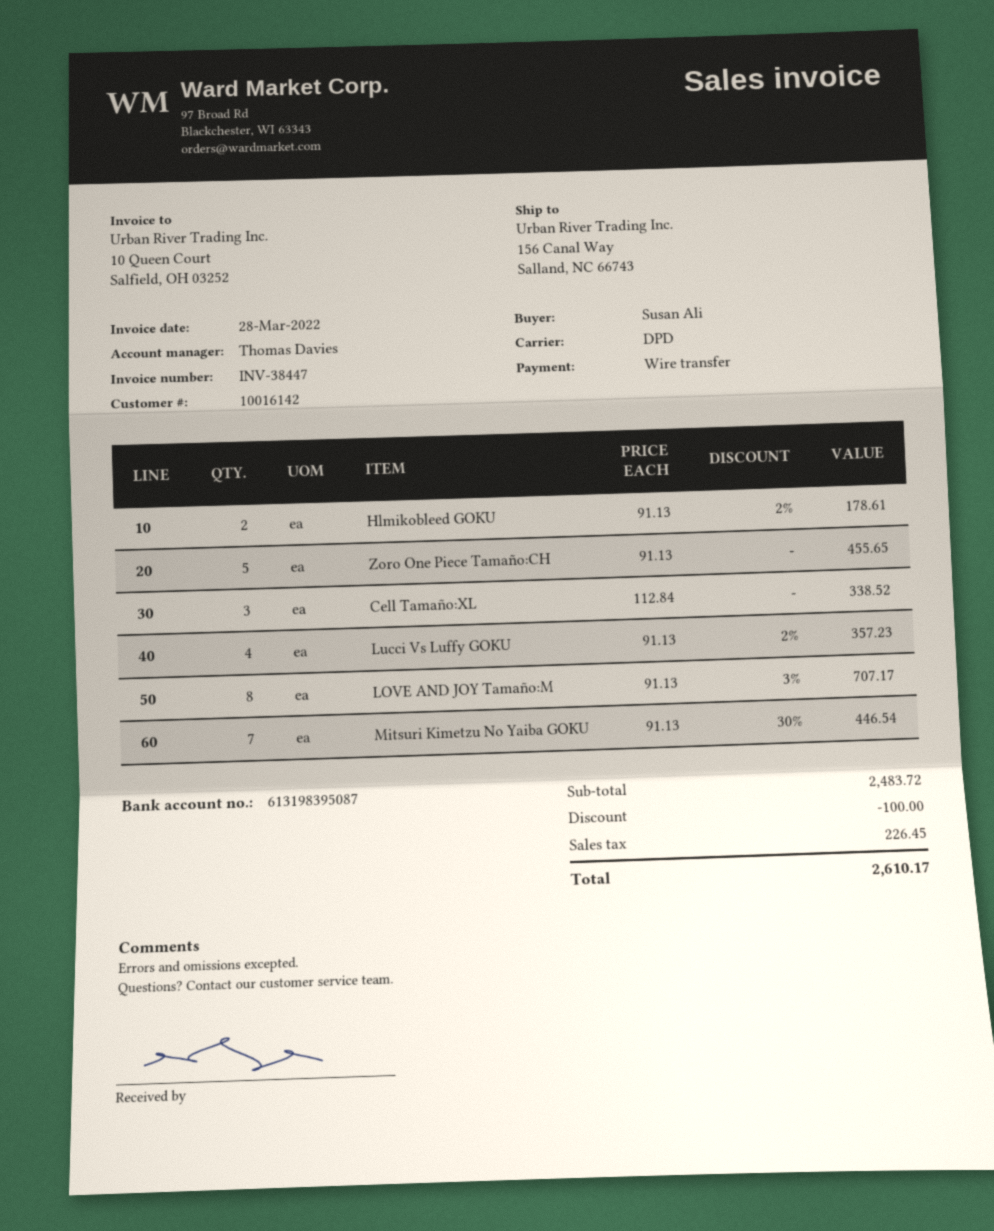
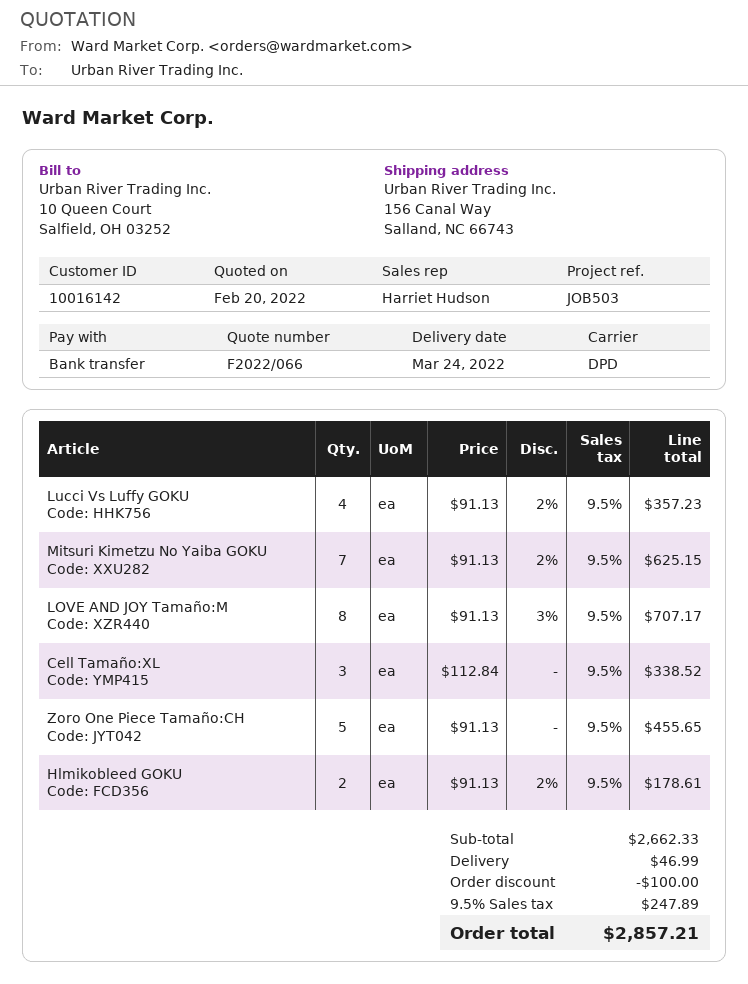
sales rep: Thomas Davies -> Harriet Hudson
Mitsuri Kimetzu No Yaiba GOKU: 7 x 91.13 - 30% = 446.54 -> 7 x 91.13 - 2% = 625.15
subtotal: 2483.72 -> 2662.33
shipping: none -> 46.99
tax: 226.45 -> 247.89
total: 2610.17 -> 2857.21

